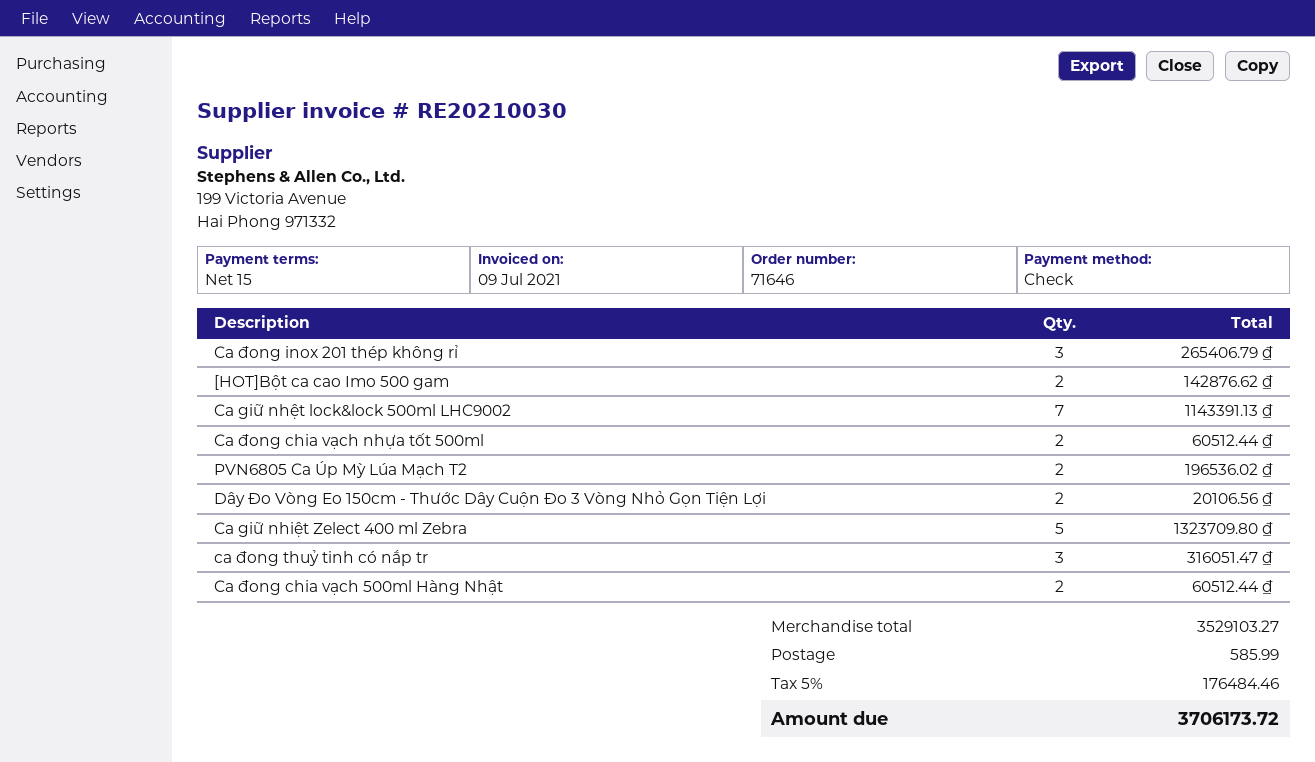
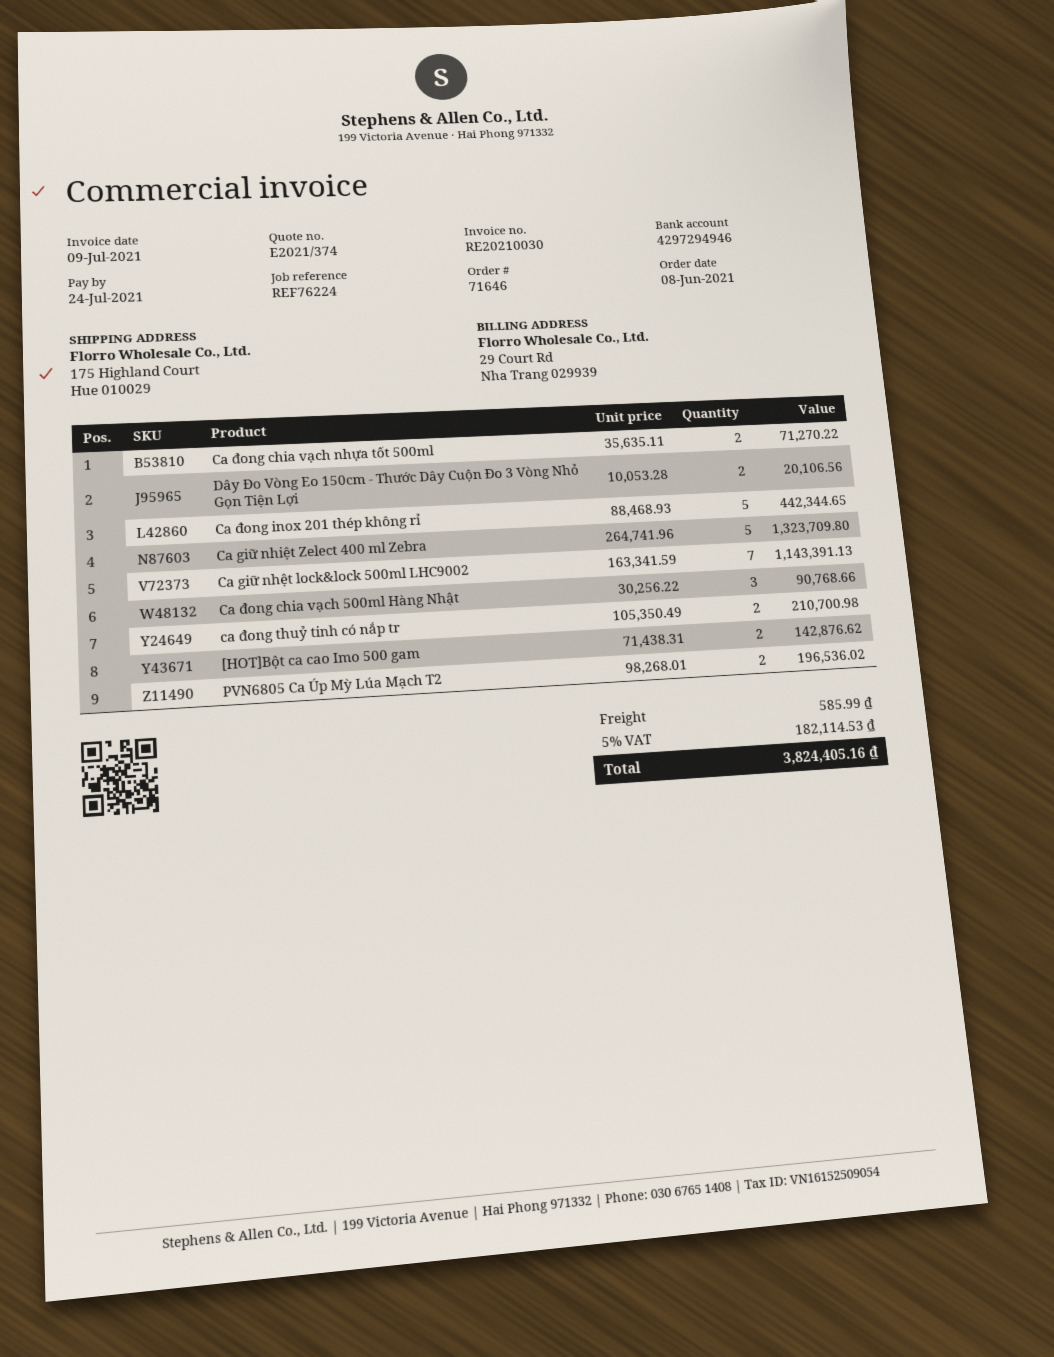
Ca đong inox 201 thép không rỉ: 3 for 265406.79 -> 5 for 442344.65
Ca đong chia vạch nhựa tốt 500ml: 2 for 60512.44 -> 2 for 71270.22
ca đong thuỷ tinh có nắp tr: 3 for 316051.47 -> 2 for 210700.98
Ca đong chia vạch 500ml Hàng Nhật: 2 for 60512.44 -> 3 for 90768.66
tax: 5% = 176484.46 -> 5% = 182114.53
total: 3706173.72 -> 3824405.16

